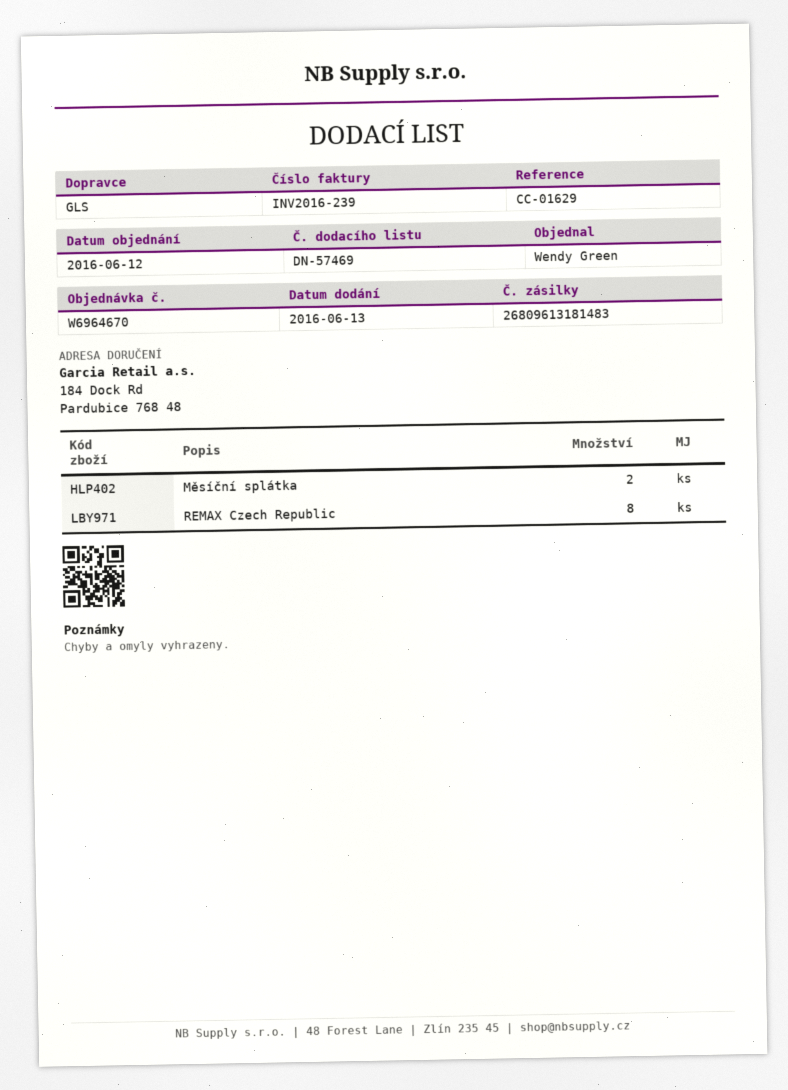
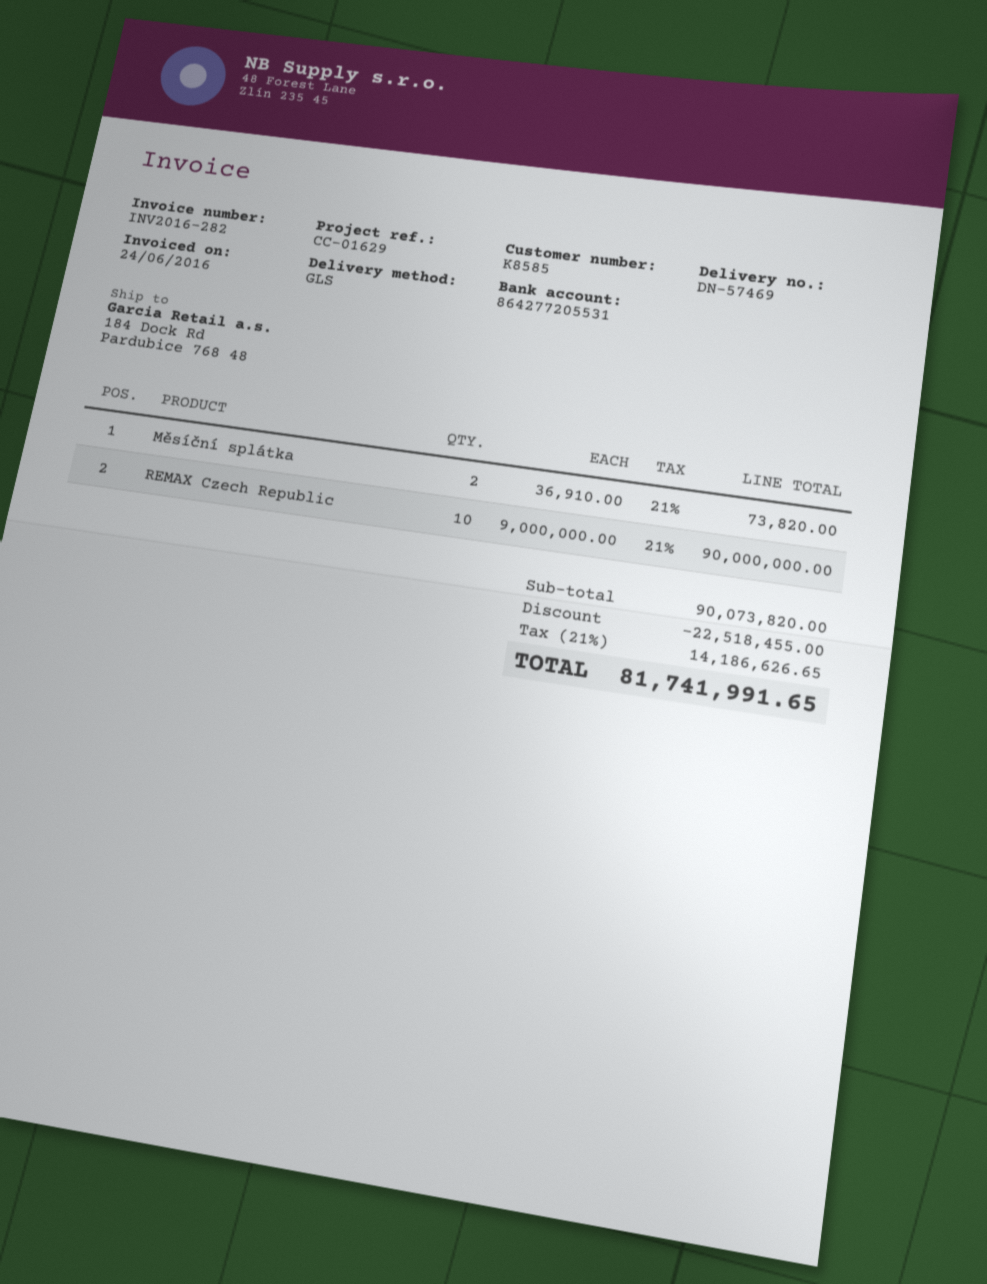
invoice number: INV2016-239 -> INV2016-282
REMAX Czech Republic: 8 -> 10

